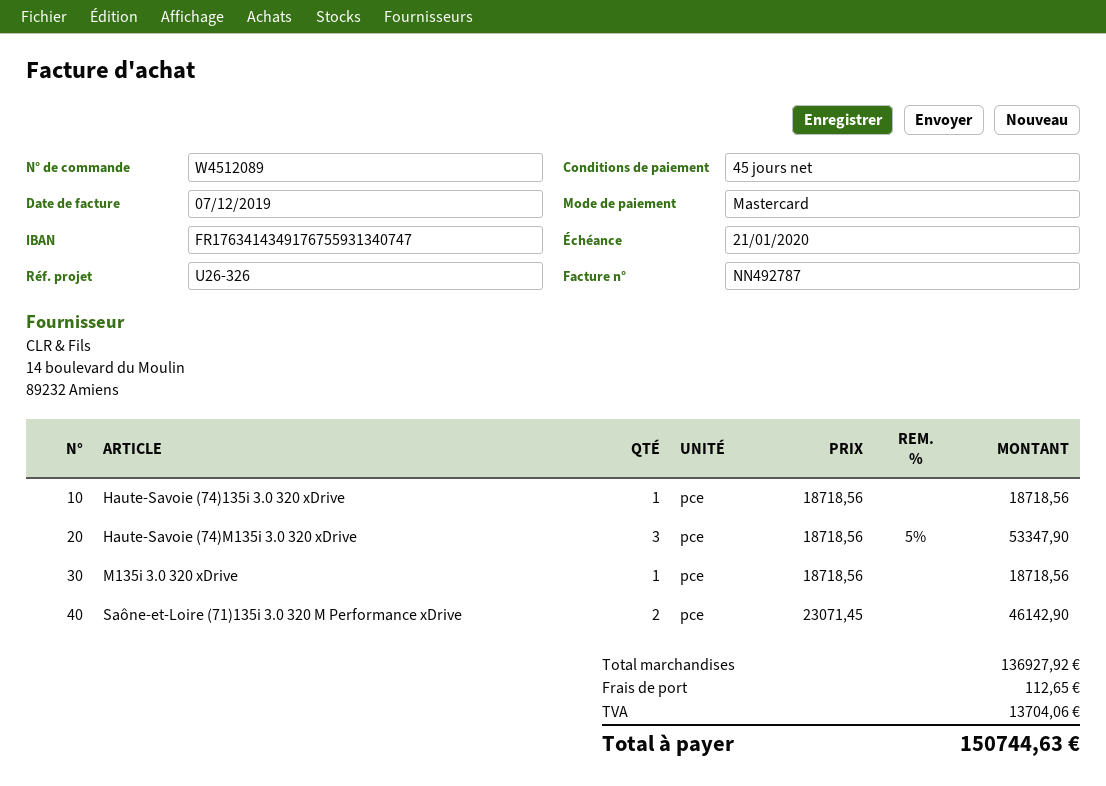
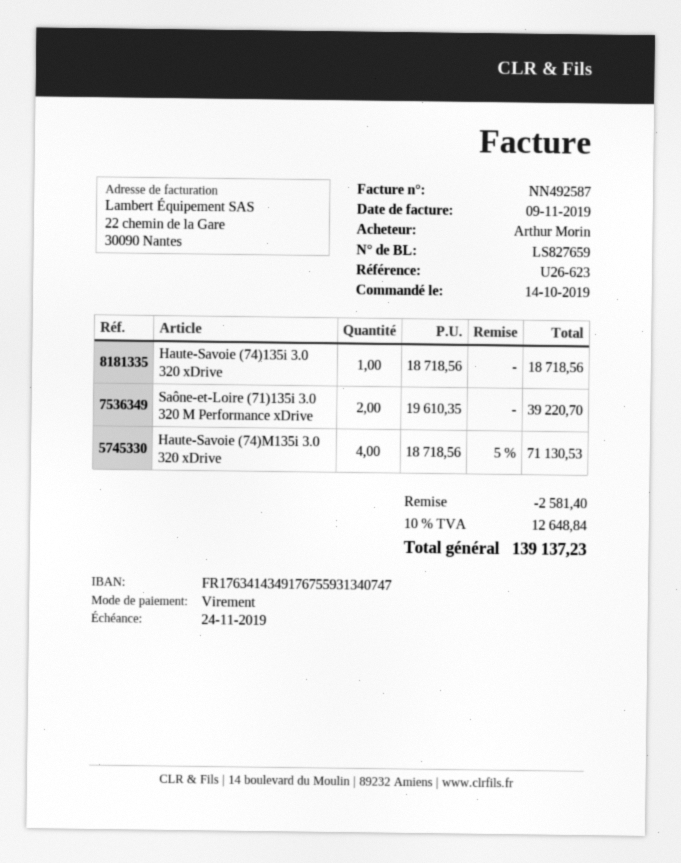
invoice number: NN492787 -> NN492587
invoice date: 2019-12-07 -> 2019-11-09
due date: 2020-01-21 -> 2019-11-24
reference: U26-326 -> U26-623
payment method: Mastercard -> bank transfer
Haute-Savoie (74)M135i 3.0 320 xDrive: 3 x 18718.56 - 5% = 53347.90 -> 4 x 18718.56 - 5% = 71130.53
M135i 3.0 320 xDrive: 1 x 18718.56 = 18718.56 -> none
Saône-et-Loire (71)135i 3.0 320 M Performance xDrive: 2 x 23071.45 = 46142.90 -> 2 x 19610.35 = 39220.70
discount: none -> 2581.40
shipping: 112.65 -> none
tax: 13704.06 -> 12648.84
total: 150744.63 -> 139137.23

